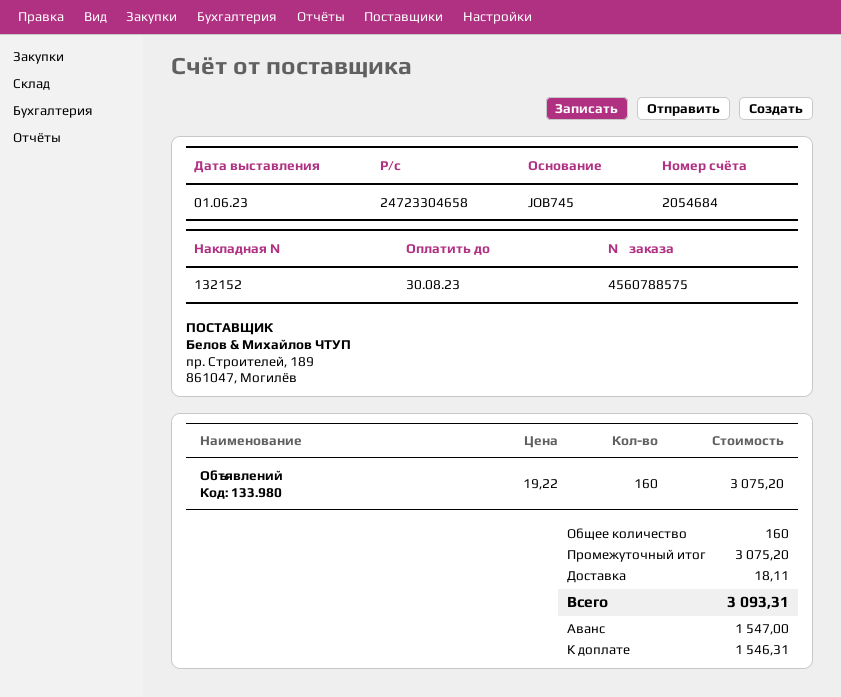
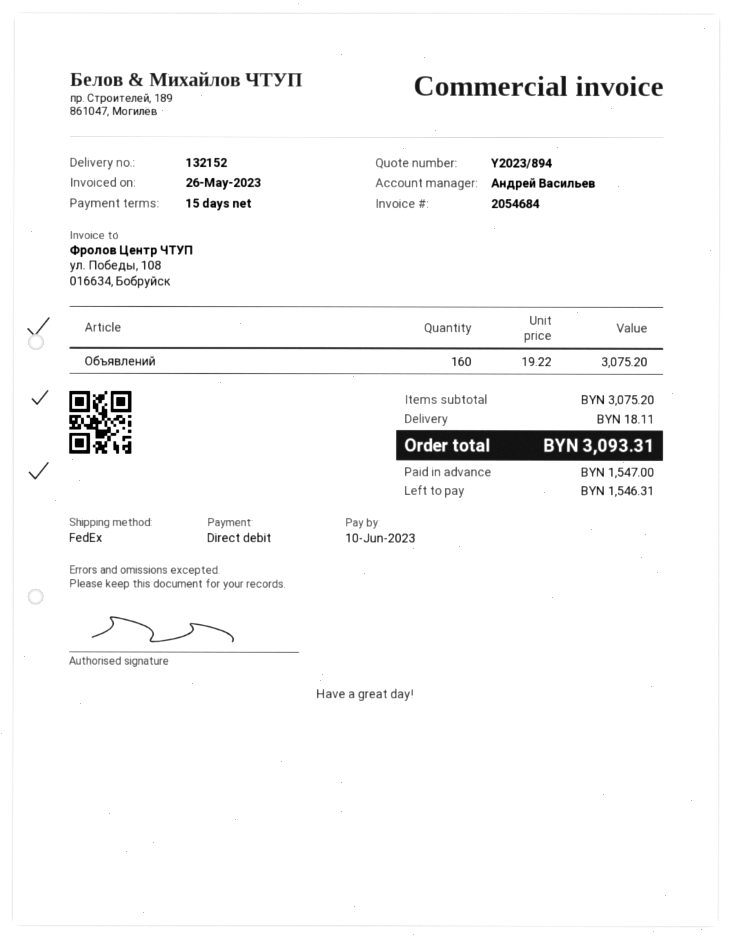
invoice date: 2023-06-01 -> 2023-05-26
due date: 2023-08-30 -> 2023-06-10

